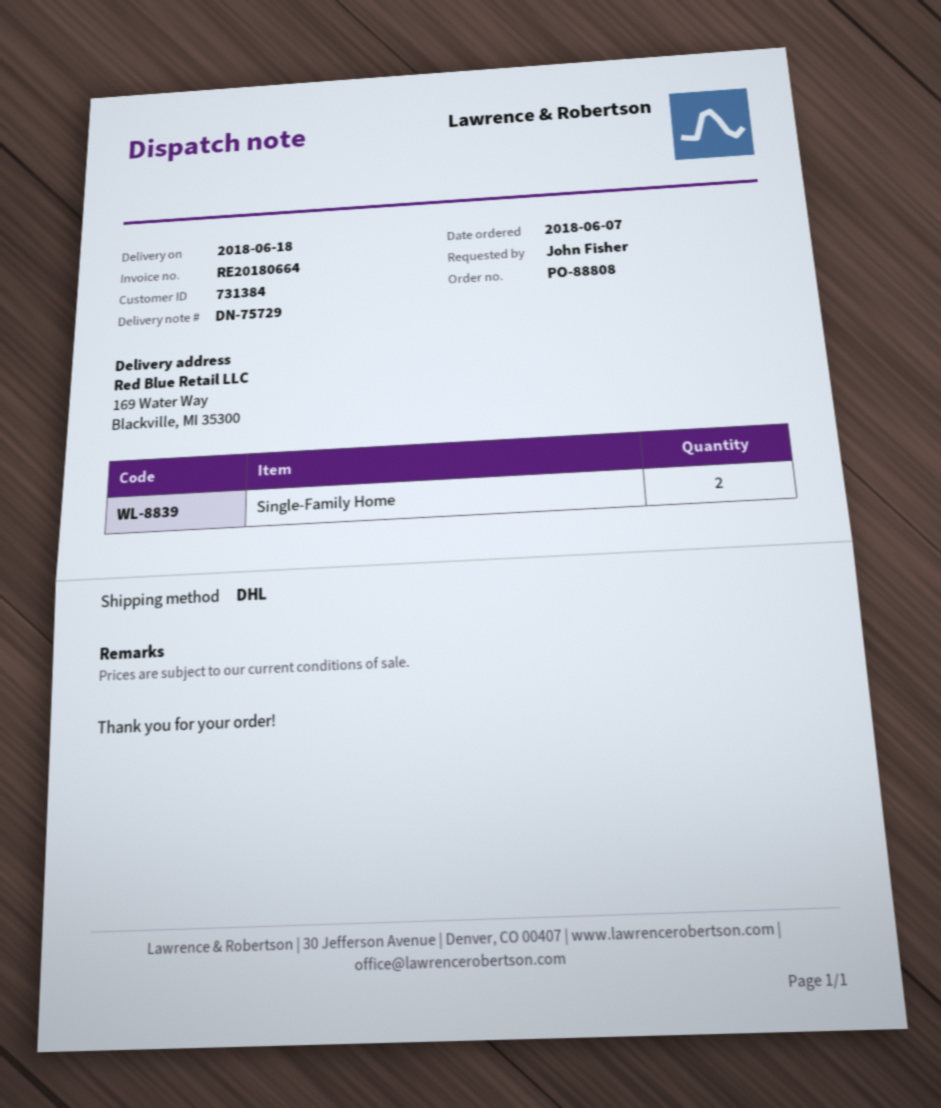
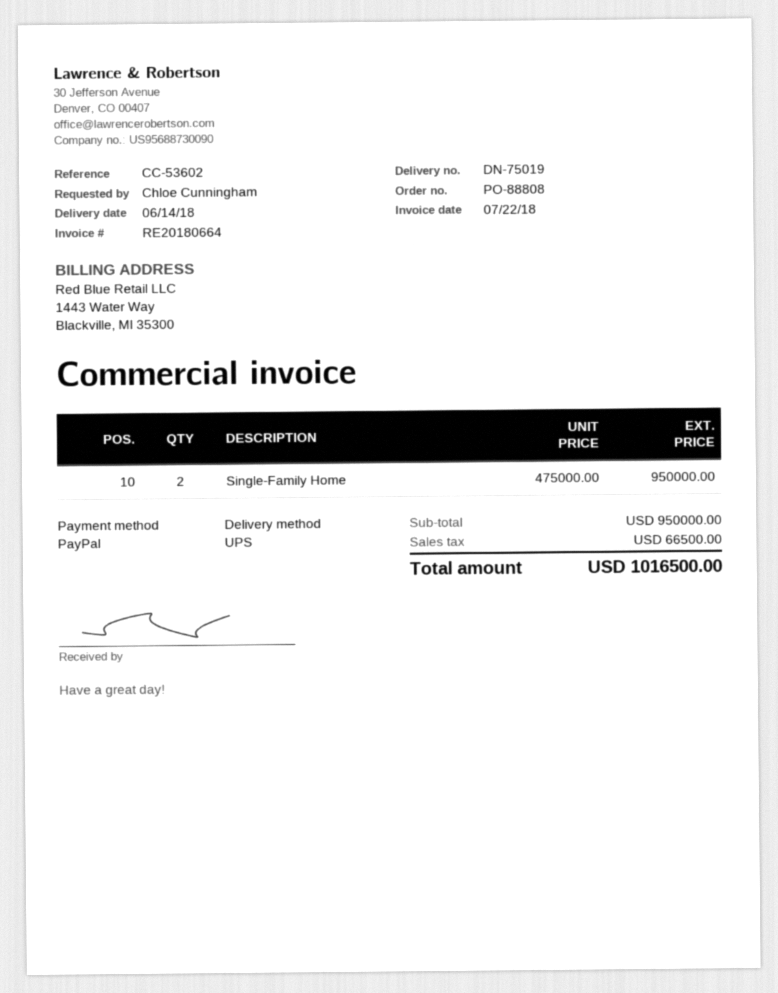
delivery note number: DN-75729 -> DN-75019
delivery date: 2018-06-18 -> 2018-06-14
ordered by: John Fisher -> Chloe Cunningham
shipping method: DHL -> UPS

